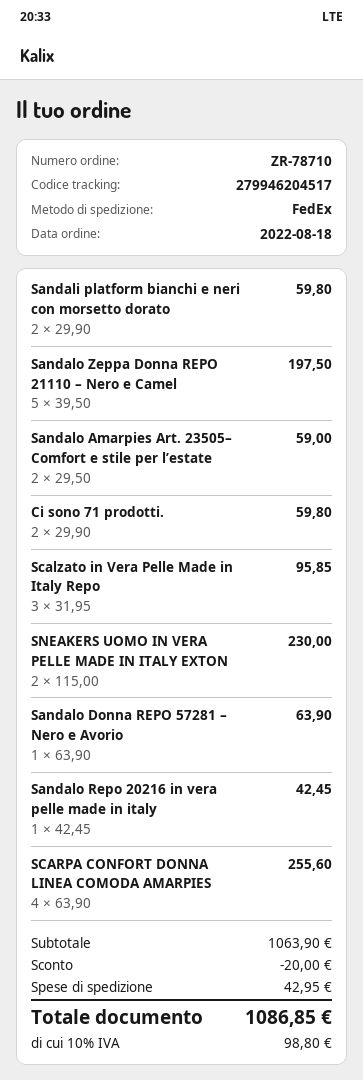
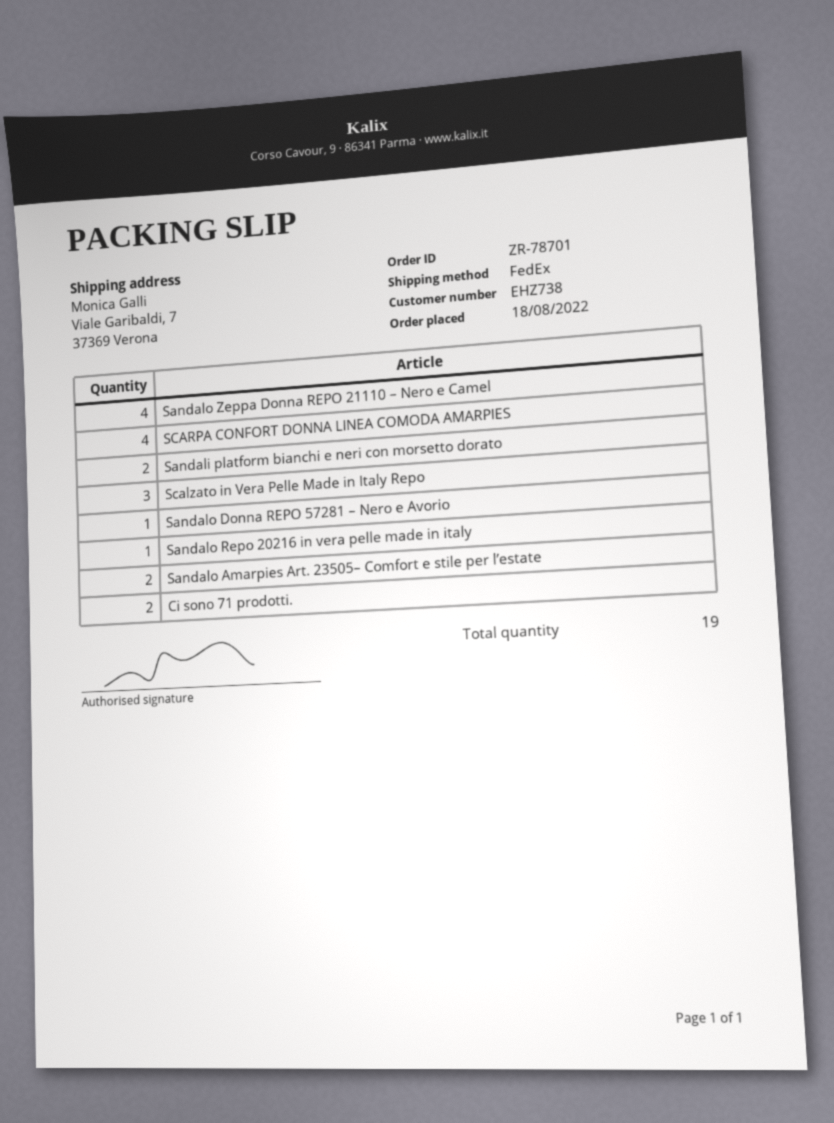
order number: ZR-78710 -> ZR-78701
Sandalo Zeppa Donna REPO 21110 – Nero e Camel: 5 -> 4
SNEAKERS UOMO IN VERA PELLE MADE IN ITALY EXTON: 2 -> none

